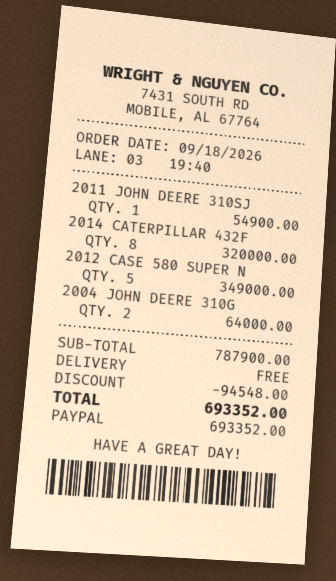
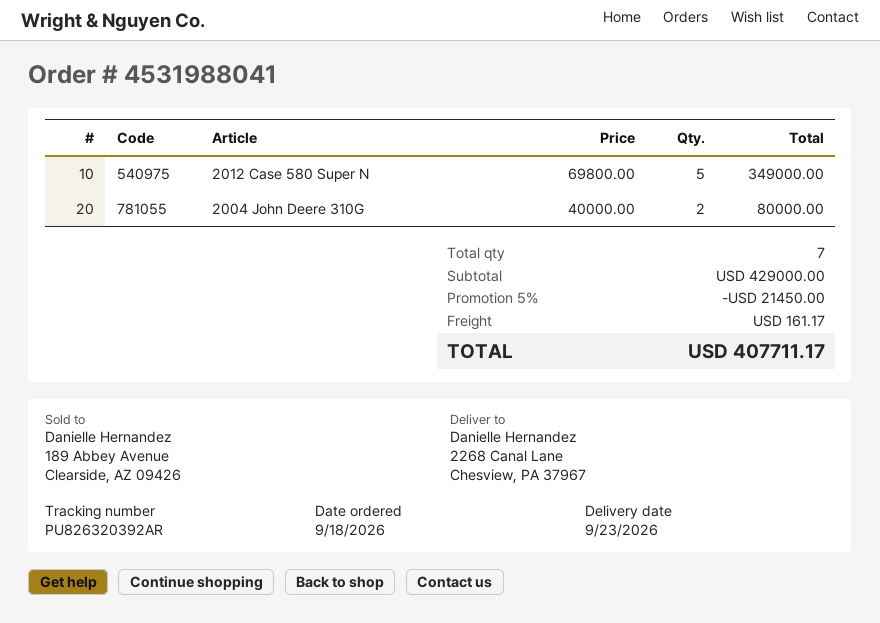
2011 JOHN DEERE 310SJ: 1 for 54900.00 -> none
2014 CATERPILLAR 432F: 8 for 320000.00 -> none
2004 JOHN DEERE 310G: 2 for 64000.00 -> 2 for 80000.00
subtotal: 787900.00 -> 429000.00
discount: 94548.00 -> 21450.00
shipping: 0.00 -> 161.17
total: 693352.00 -> 407711.17

